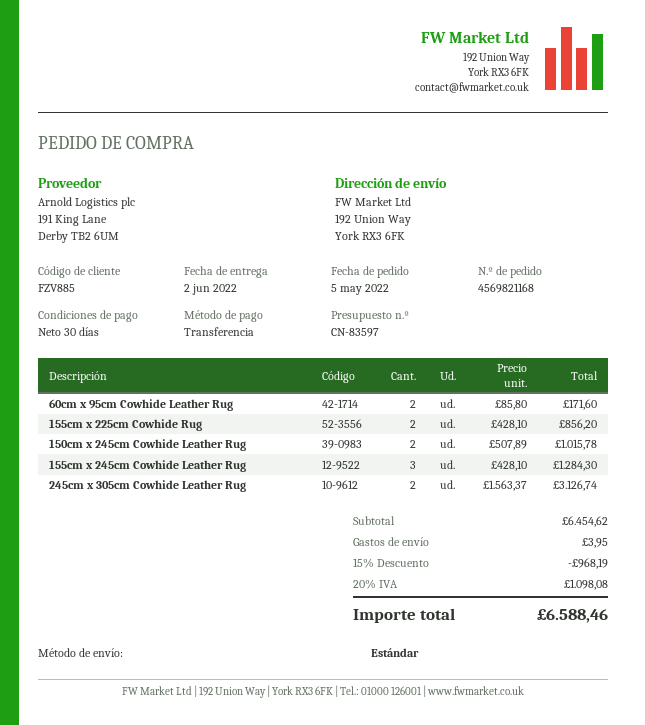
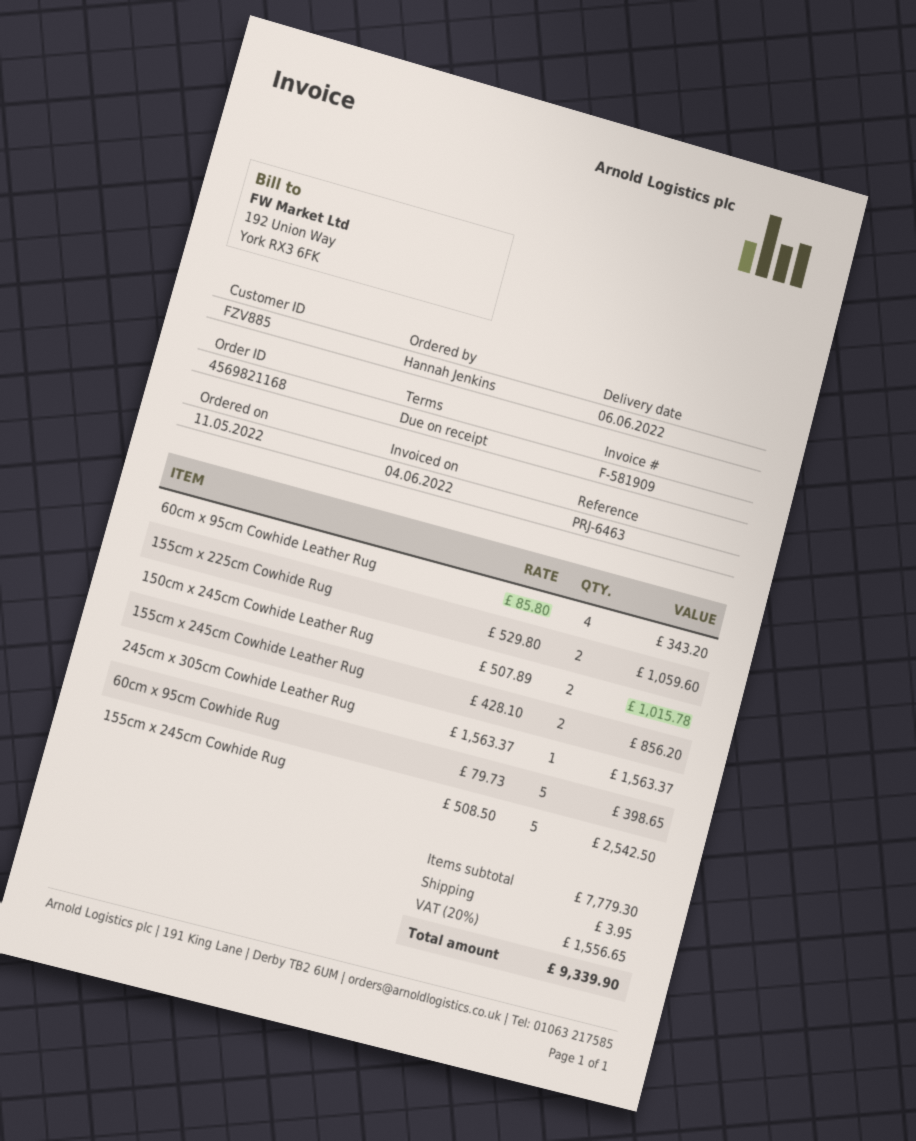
order date: 2022-05-05 -> 2022-05-11
delivery date: 2022-06-02 -> 2022-06-06
payment terms: 30 days -> on receipt
60cm x 95cm Cowhide Leather Rug: 2 x 85.80 = 171.60 -> 4 x 85.80 = 343.20
155cm x 225cm Cowhide Rug: 2 x 428.10 = 856.20 -> 2 x 529.80 = 1059.60
155cm x 245cm Cowhide Leather Rug: 3 x 428.10 = 1284.30 -> 2 x 428.10 = 856.20
245cm x 305cm Cowhide Leather Rug: 2 x 1563.37 = 3126.74 -> 1 x 1563.37 = 1563.37
60cm x 95cm Cowhide Rug: none -> 5 x 79.73 = 398.65
155cm x 245cm Cowhide Rug: none -> 5 x 508.50 = 2542.50
subtotal: 6454.62 -> 7779.30
discount: 15% = 968.19 -> none
tax: 20% = 1098.08 -> 20% = 1556.65
total: 6588.46 -> 9339.90

